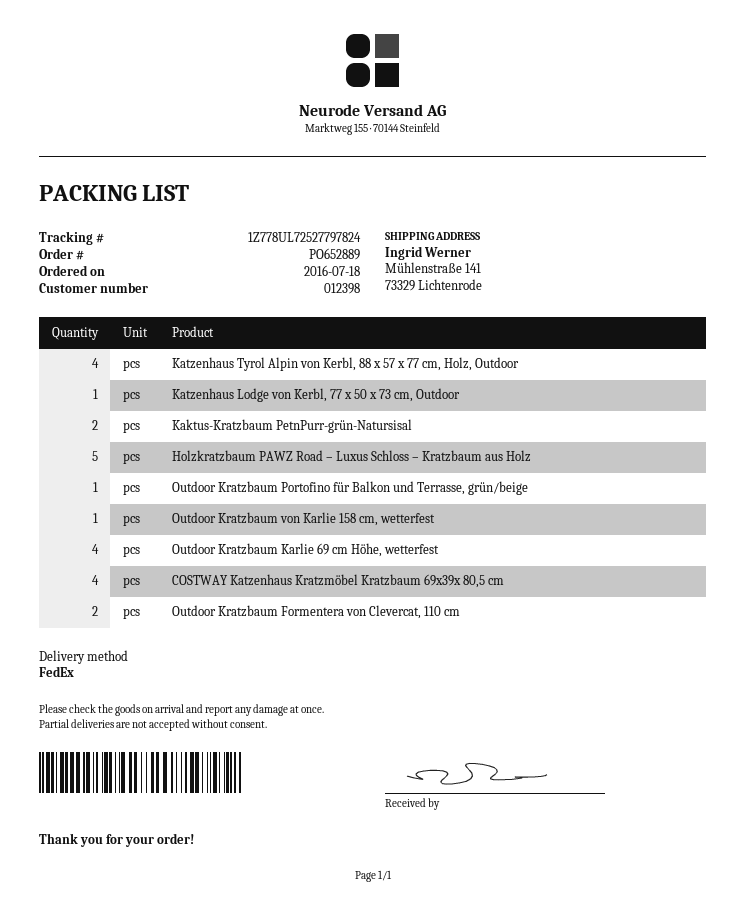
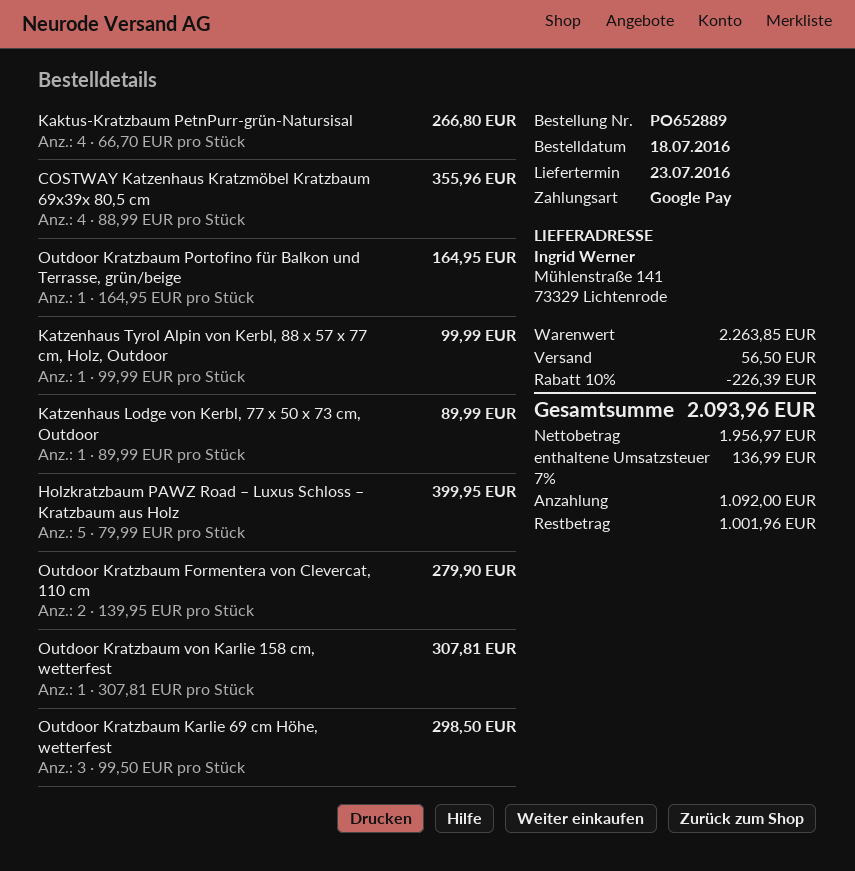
Katzenhaus Tyrol Alpin von Kerbl, 88 x 57 x 77 cm, Holz, Outdoor: 4 -> 1
Kaktus-Kratzbaum PetnPurr-grün-Natursisal: 2 -> 4
Outdoor Kratzbaum Karlie 69 cm Höhe, wetterfest: 4 -> 3

